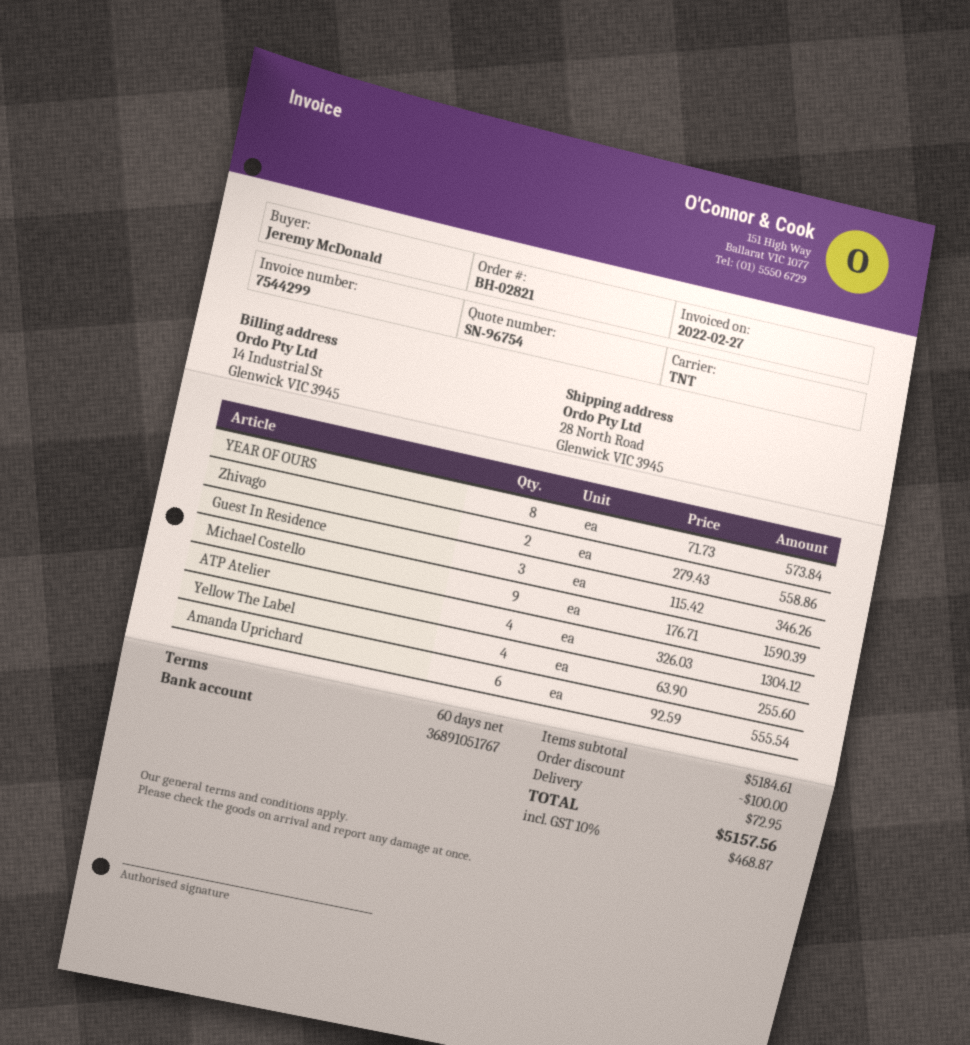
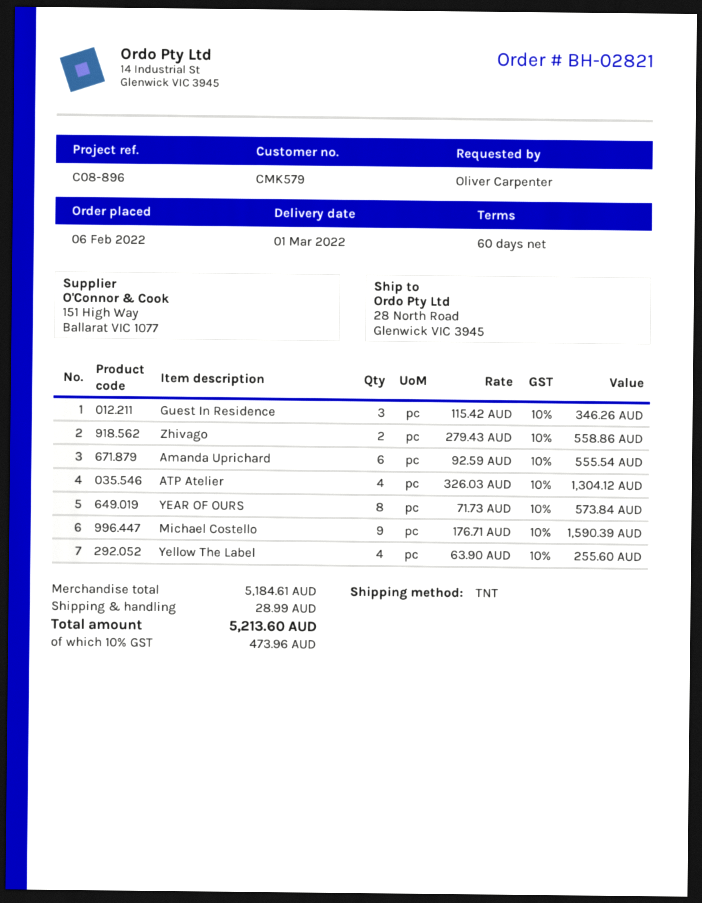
ordered by: Jeremy McDonald -> Oliver Carpenter
discount: 100.00 -> none
shipping: 72.95 -> 28.99
tax: 10% = 468.87 -> 10% = 473.96
total: 5157.56 -> 5213.60

